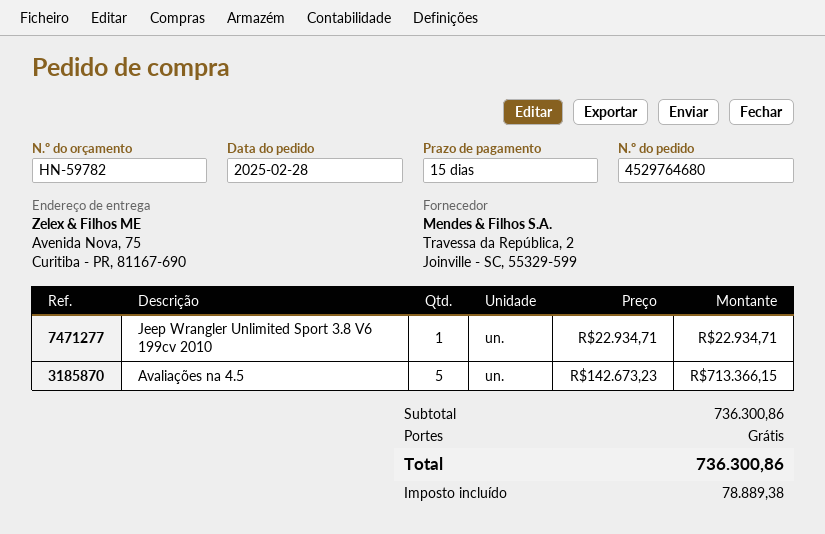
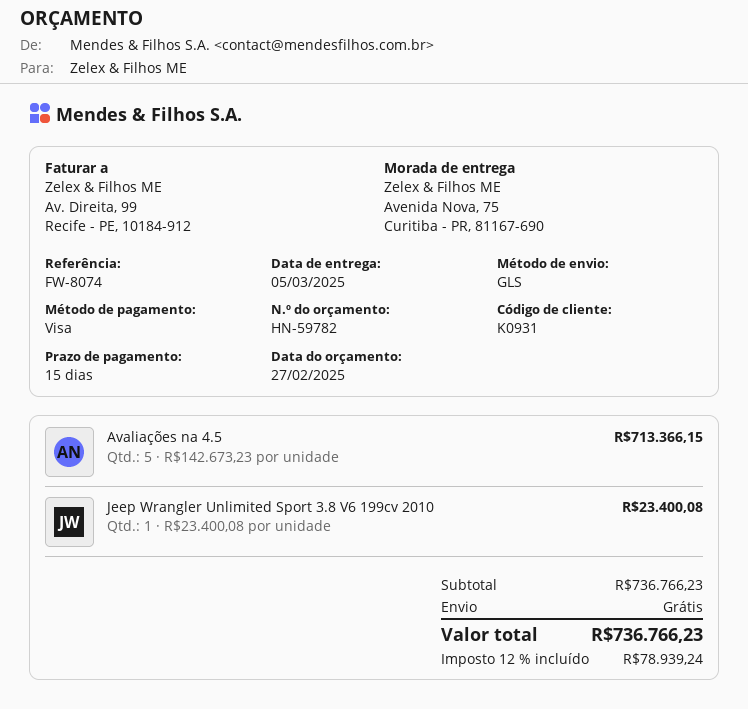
Jeep Wrangler Unlimited Sport 3.8 V6 199cv 2010: 1 x 22934.71 = 22934.71 -> 1 x 23400.08 = 23400.08
subtotal: 736300.86 -> 736766.23
tax: 78889.38 -> 78939.24
total: 736300.86 -> 736766.23

